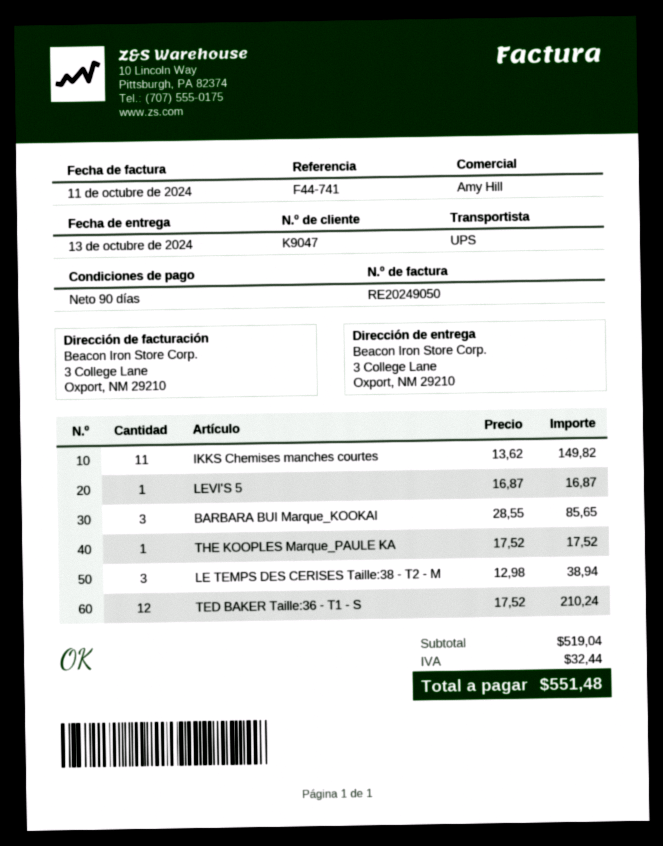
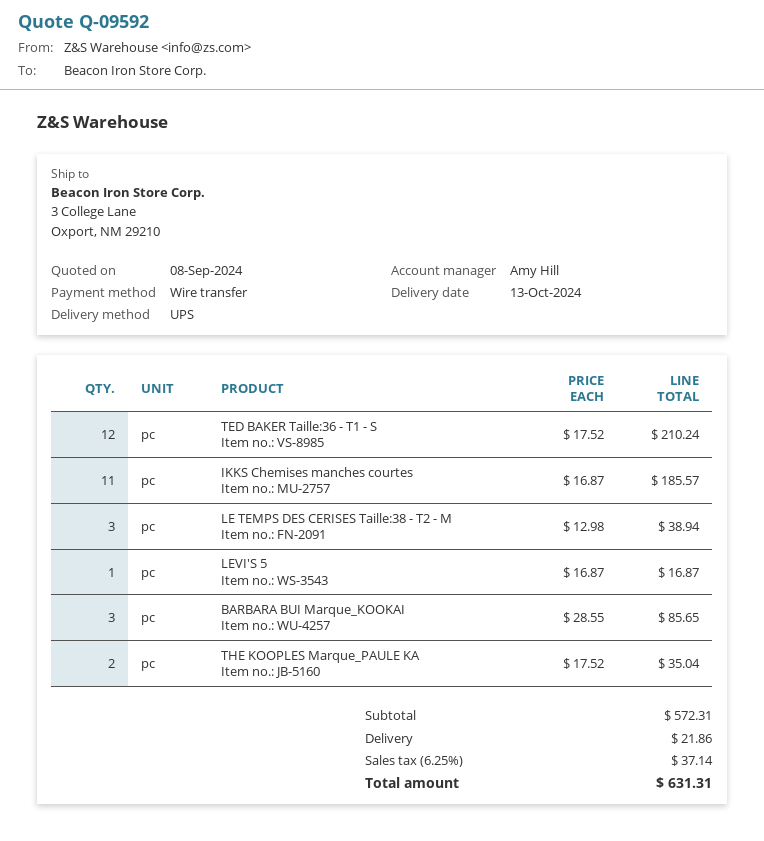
IKKS Chemises manches courtes: 11 x 13.62 = 149.82 -> 11 x 16.87 = 185.57
THE KOOPLES Marque_PAULE KA: 1 x 17.52 = 17.52 -> 2 x 17.52 = 35.04
subtotal: 519.04 -> 572.31
shipping: none -> 21.86
tax: 32.44 -> 37.14
total: 551.48 -> 631.31

